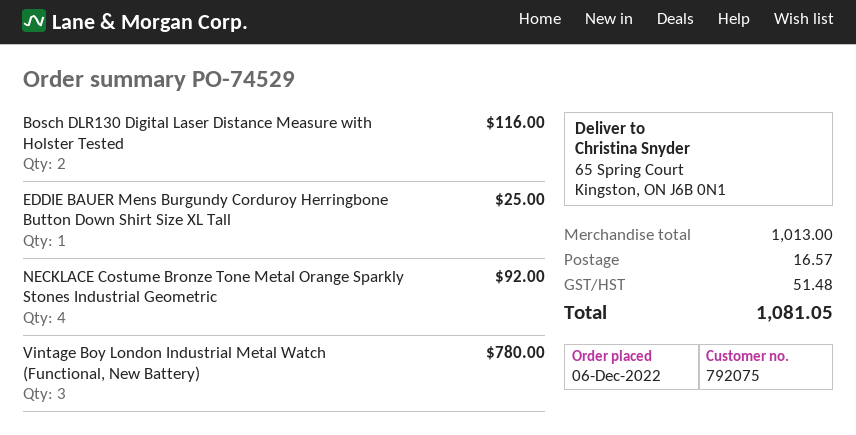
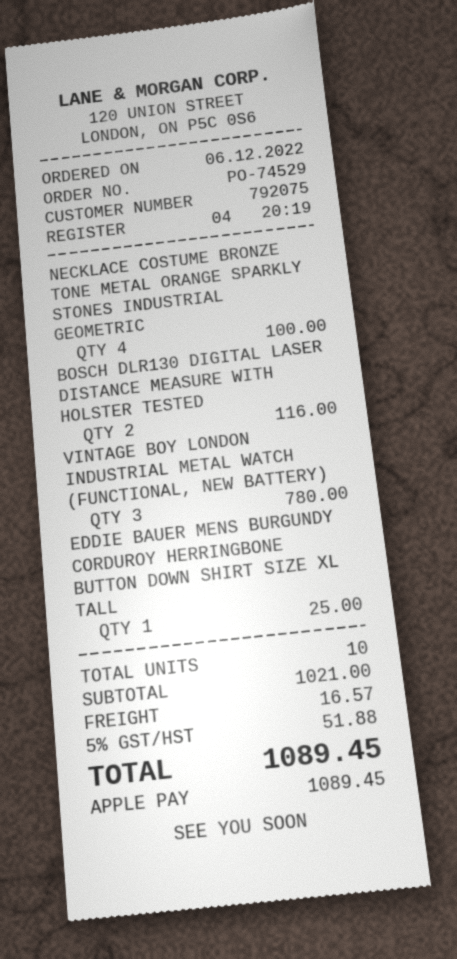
NECKLACE Costume Bronze Tone Metal Orange Sparkly Stones Industrial Geometric: 4 for 92.00 -> 4 for 100.00
subtotal: 1013.00 -> 1021.00
tax: 51.48 -> 51.88
total: 1081.05 -> 1089.45

